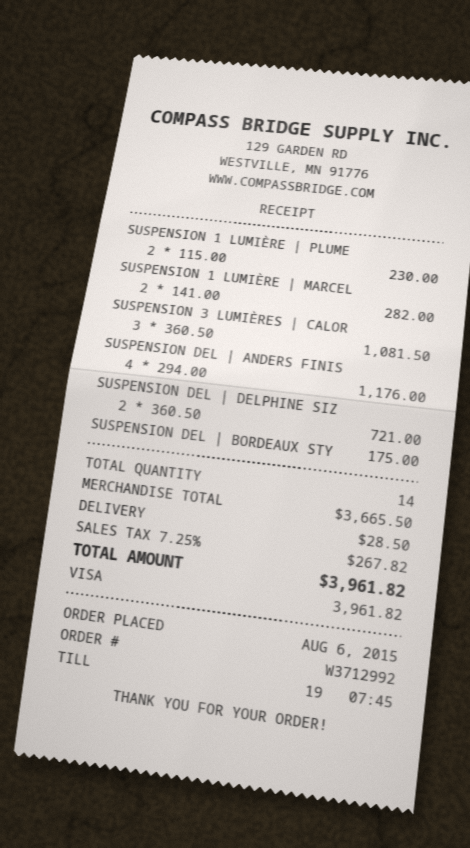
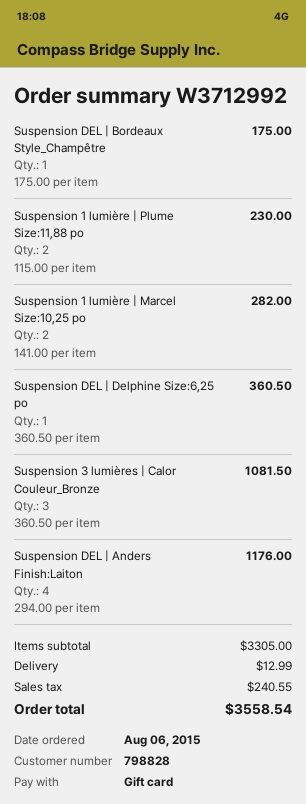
payment method: Visa -> gift card
SUSPENSION DEL | DELPHINE SIZ: 2 x 360.50 = 721.00 -> 1 x 360.50 = 360.50
subtotal: 3665.50 -> 3305.00
shipping: 28.50 -> 12.99
tax: 267.82 -> 240.55
total: 3961.82 -> 3558.54

